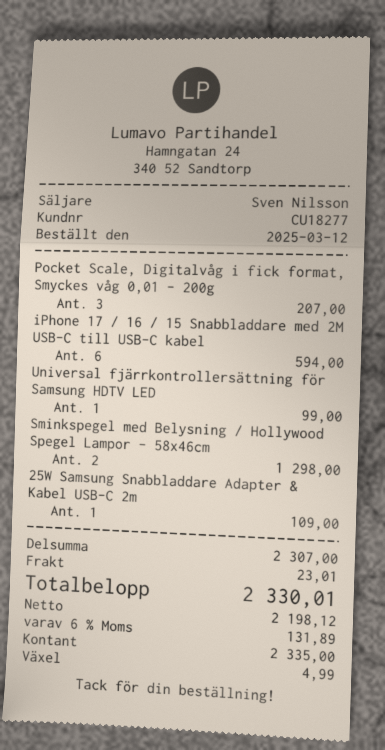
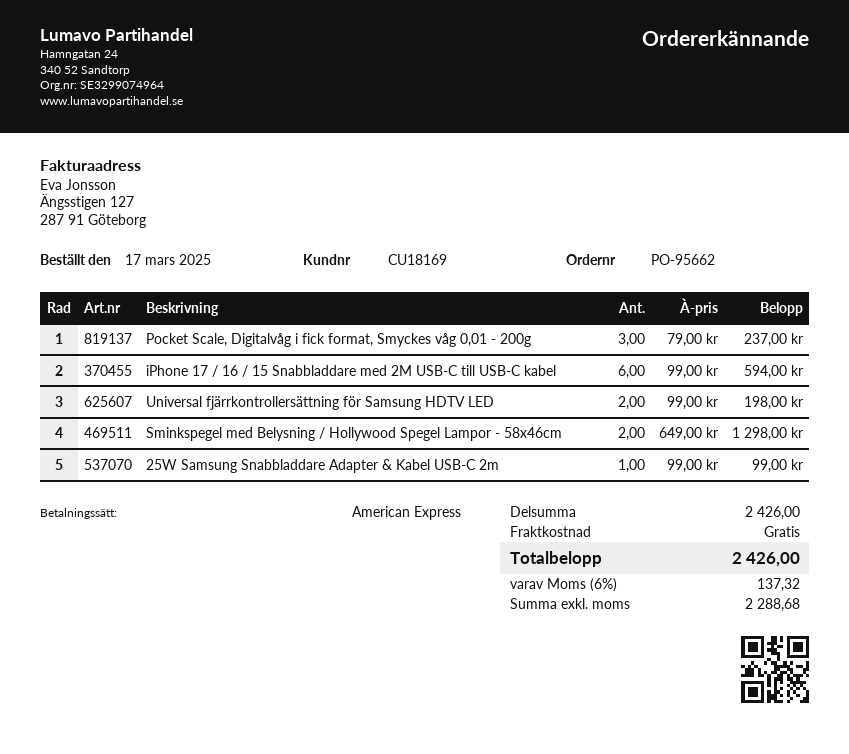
order date: 2025-03-12 -> 2025-03-17
customer number: CU18277 -> CU18169
payment method: cash -> American Express
Pocket Scale, Digitalvåg i fick format, Smyckes våg 0,01 - 200g: 3 for 207.00 -> 3 for 237.00
Universal fjärrkontrollersättning för Samsung HDTV LED: 1 for 99.00 -> 2 for 198.00
25W Samsung Snabbladdare Adapter & Kabel USB-C 2m: 1 for 109.00 -> 1 for 99.00
subtotal: 2307.00 -> 2426.00
shipping: 23.01 -> 0.00
net: 2198.12 -> 2288.68
tax: 6% = 131.89 -> 6% = 137.32
total: 2330.01 -> 2426.00

